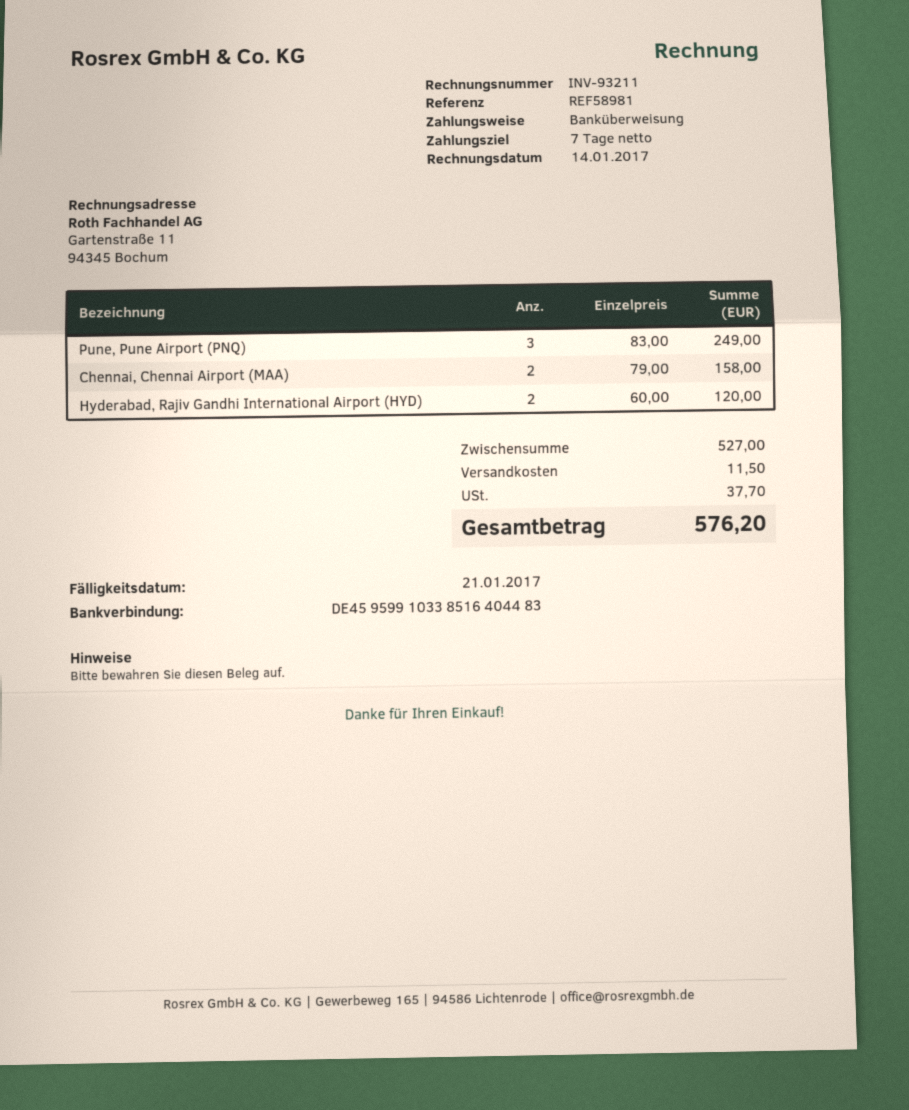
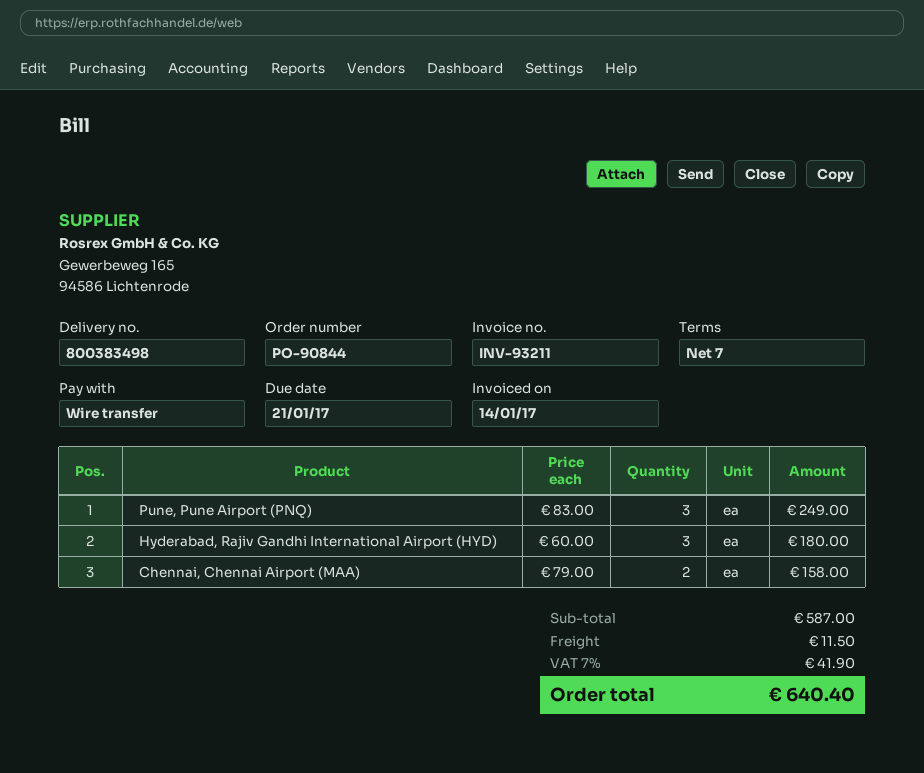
Hyderabad, Rajiv Gandhi International Airport (HYD): 2 x 60.00 = 120.00 -> 3 x 60.00 = 180.00
subtotal: 527.00 -> 587.00
tax: 37.70 -> 41.90
total: 576.20 -> 640.40

